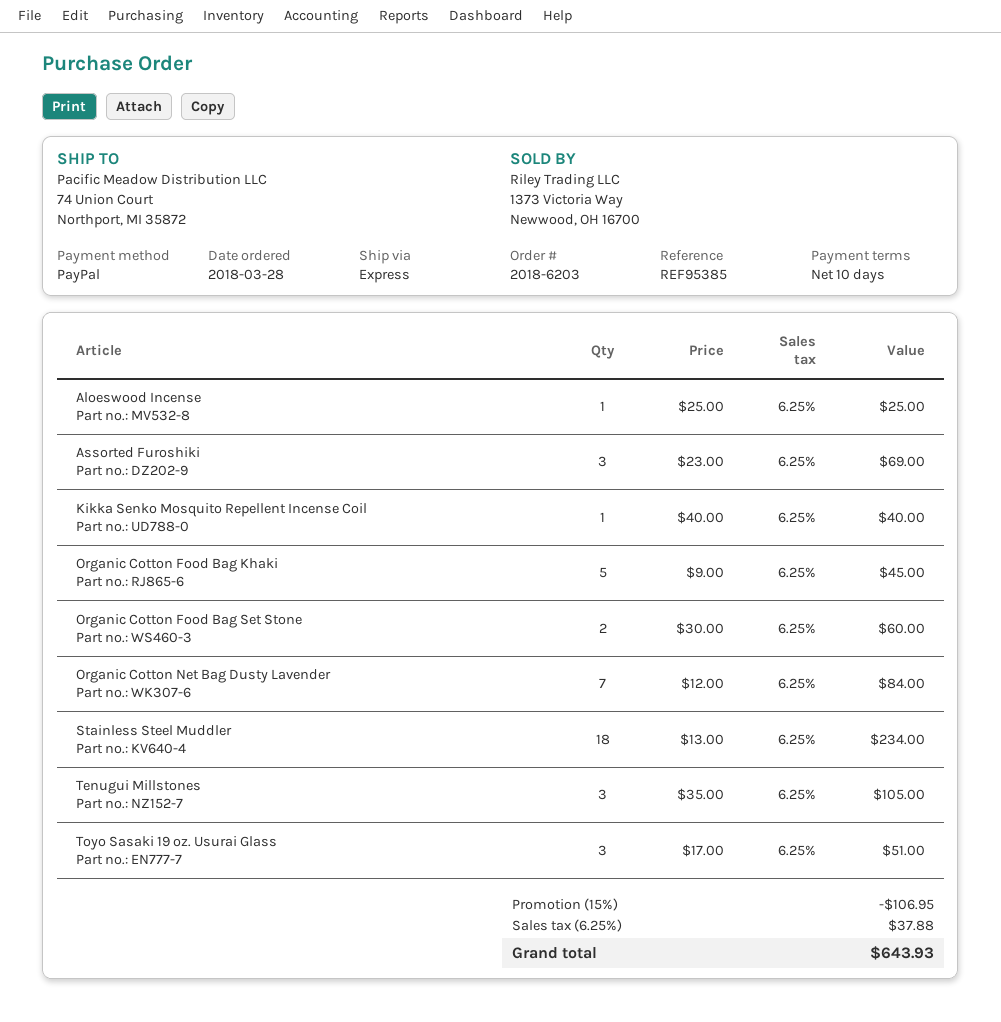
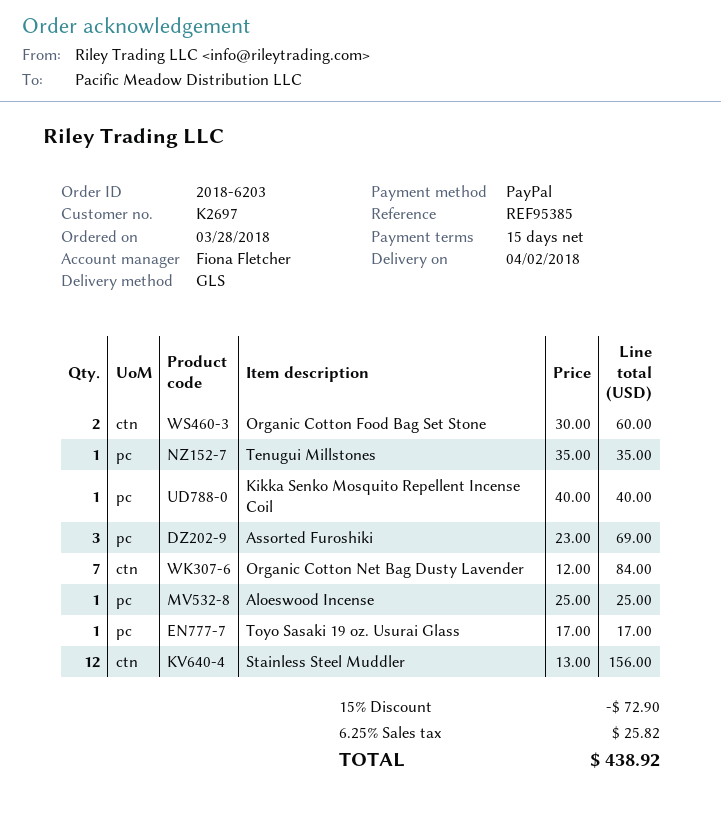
payment terms: 10 days -> 15 days
shipping method: express -> GLS
Organic Cotton Food Bag Khaki: 5 x 9.00 = 45.00 -> none
Stainless Steel Muddler: 18 x 13.00 = 234.00 -> 12 x 13.00 = 156.00
Tenugui Millstones: 3 x 35.00 = 105.00 -> 1 x 35.00 = 35.00
Toyo Sasaki 19 oz. Usurai Glass: 3 x 17.00 = 51.00 -> 1 x 17.00 = 17.00
discount: 15% = 106.95 -> 15% = 72.90
tax: 6.25% = 37.88 -> 6.25% = 25.82
total: 643.93 -> 438.92

